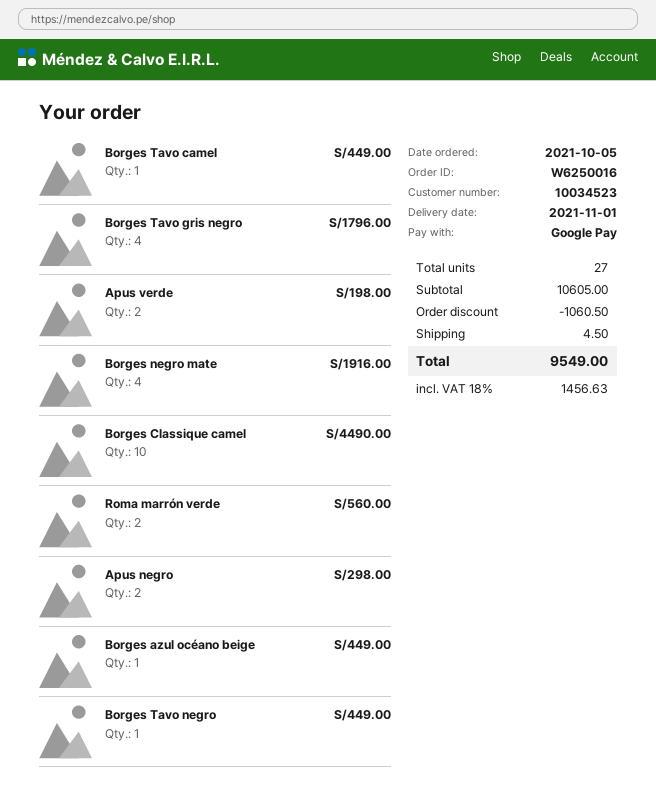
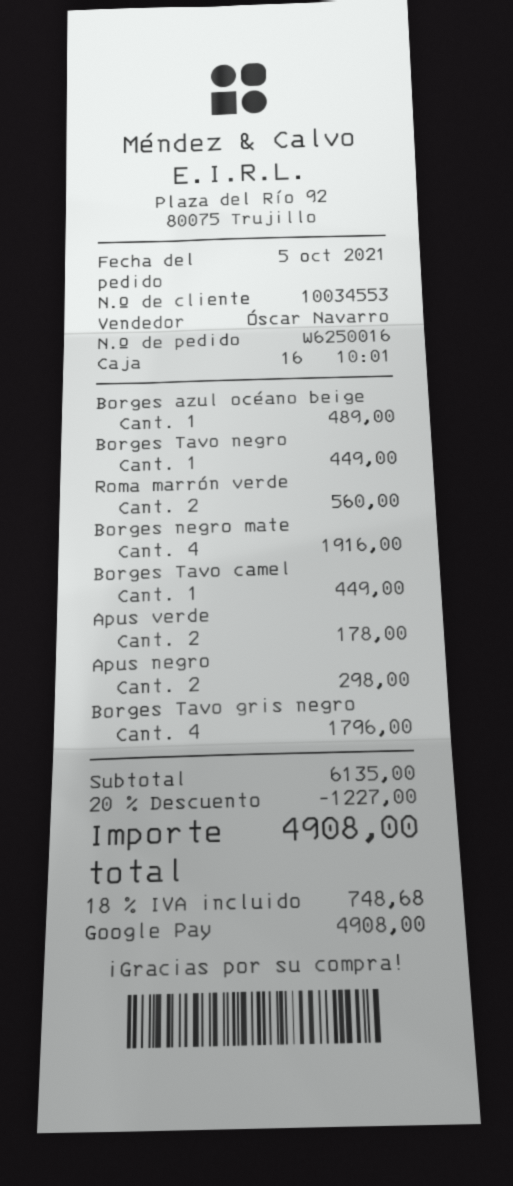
customer number: 10034523 -> 10034553
Apus verde: 2 for 198.00 -> 2 for 178.00
Borges Classique camel: 10 for 4490.00 -> none
Borges azul océano beige: 1 for 449.00 -> 1 for 489.00
subtotal: 10605.00 -> 6135.00
discount: 1060.50 -> 1227.00
shipping: 4.50 -> none
tax: 18% = 1456.63 -> 18% = 748.68
total: 9549.00 -> 4908.00

